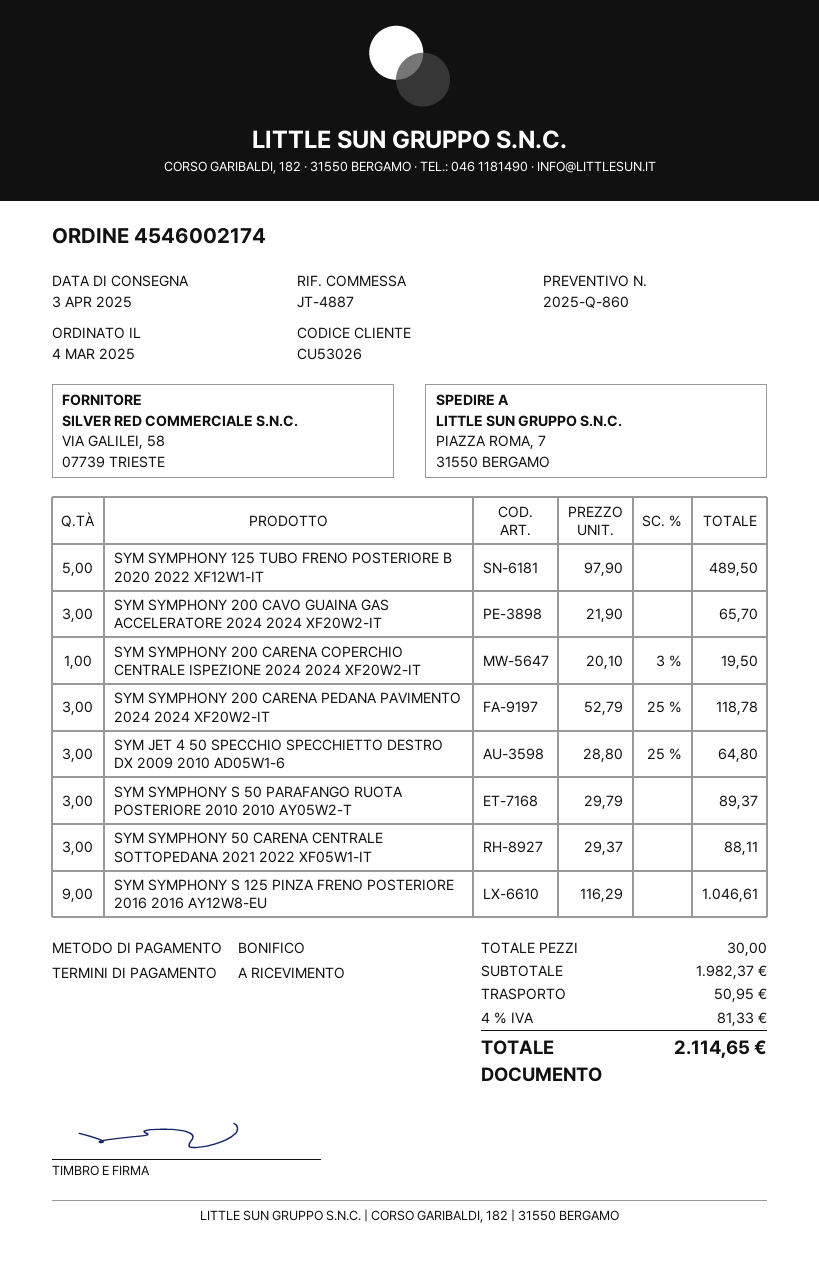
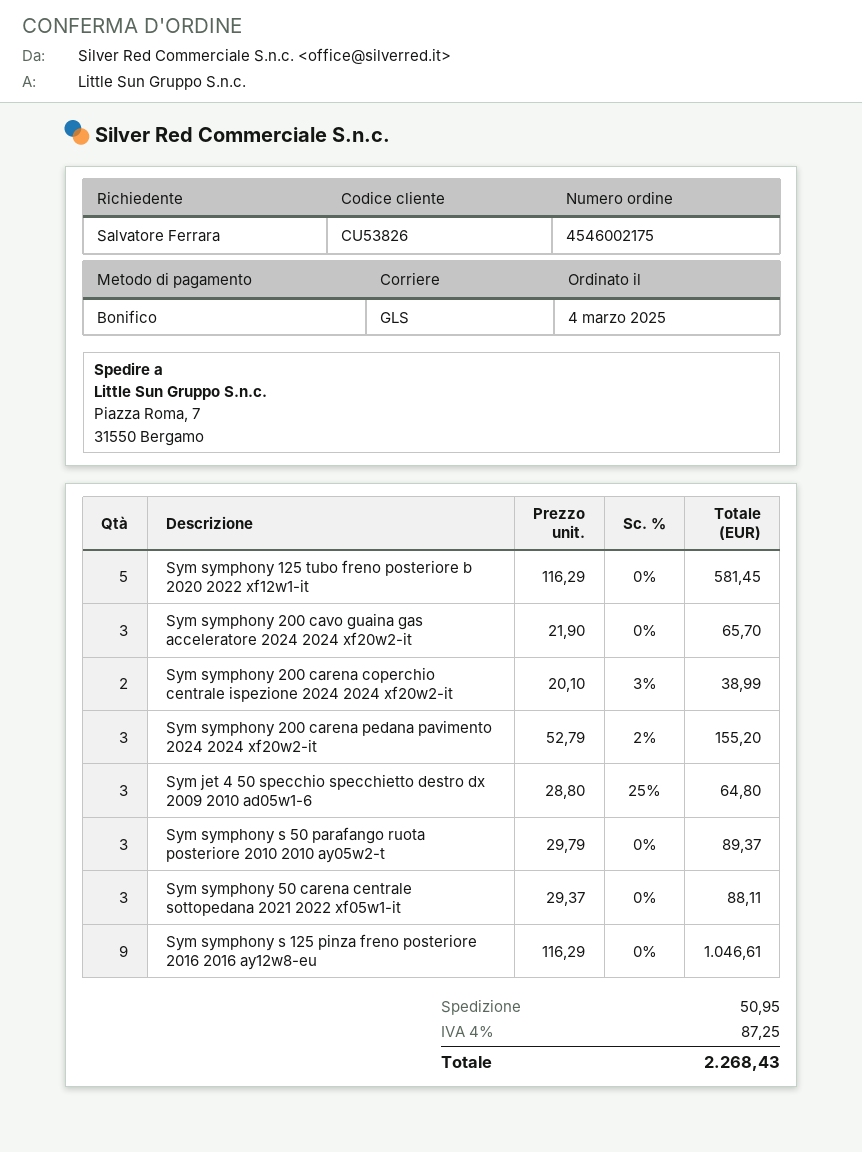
order number: 4546002174 -> 4546002175
customer number: CU53026 -> CU53826
SYM SYMPHONY 125 TUBO FRENO POSTERIORE B 2020 2022 XF12W1-IT: 5 x 97.90 = 489.50 -> 5 x 116.29 = 581.45
SYM SYMPHONY 200 CARENA COPERCHIO CENTRALE ISPEZIONE 2024 2024 XF20W2-IT: 1 x 20.10 - 3% = 19.50 -> 2 x 20.10 - 3% = 38.99
SYM SYMPHONY 200 CARENA PEDANA PAVIMENTO 2024 2024 XF20W2-IT: 3 x 52.79 - 25% = 118.78 -> 3 x 52.79 - 2% = 155.20
tax: 4% = 81.33 -> 4% = 87.25
total: 2114.65 -> 2268.43

